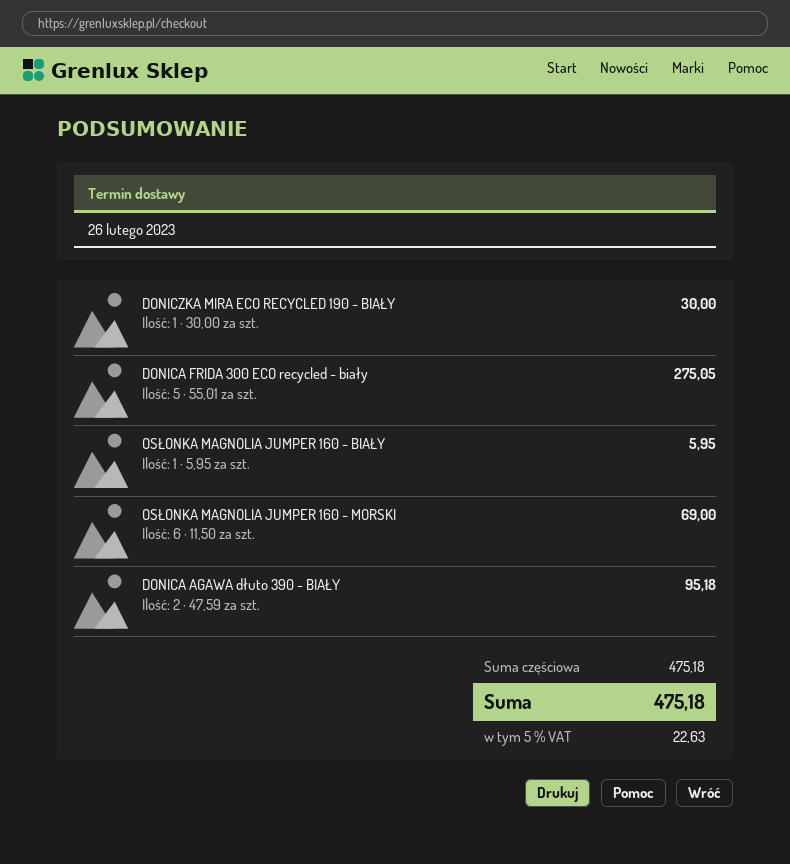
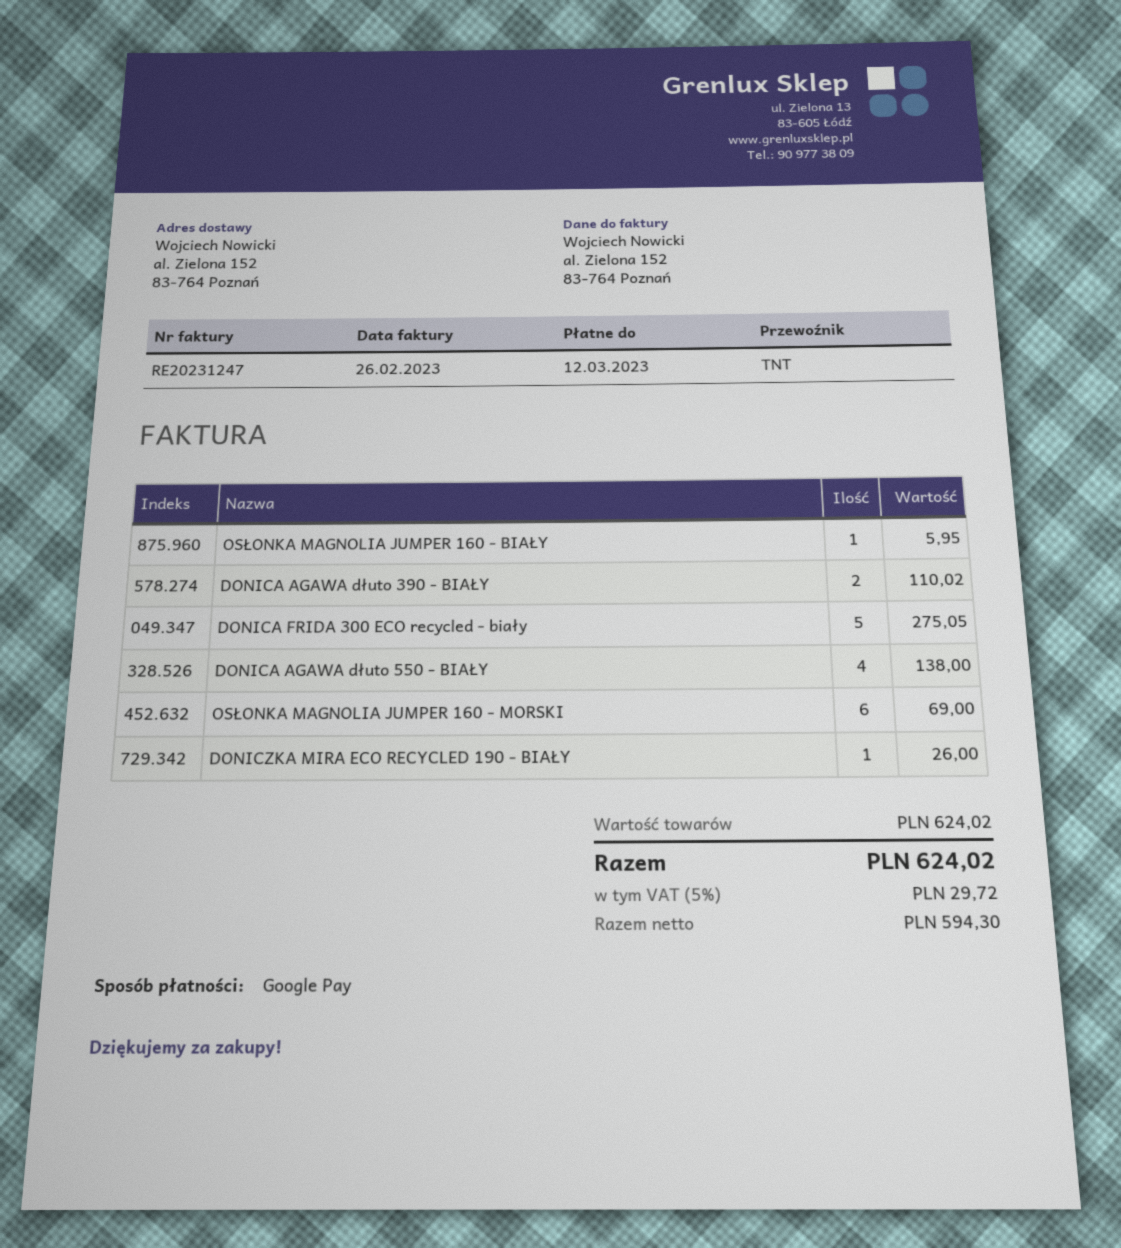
DONICZKA MIRA ECO RECYCLED 190 - BIAŁY: 1 for 30.00 -> 1 for 26.00
DONICA AGAWA dłuto 390 - BIAŁY: 2 for 95.18 -> 2 for 110.02
DONICA AGAWA dłuto 550 - BIAŁY: none -> 4 for 138.00
subtotal: 475.18 -> 624.02
tax: 5% = 22.63 -> 5% = 29.72
total: 475.18 -> 624.02

